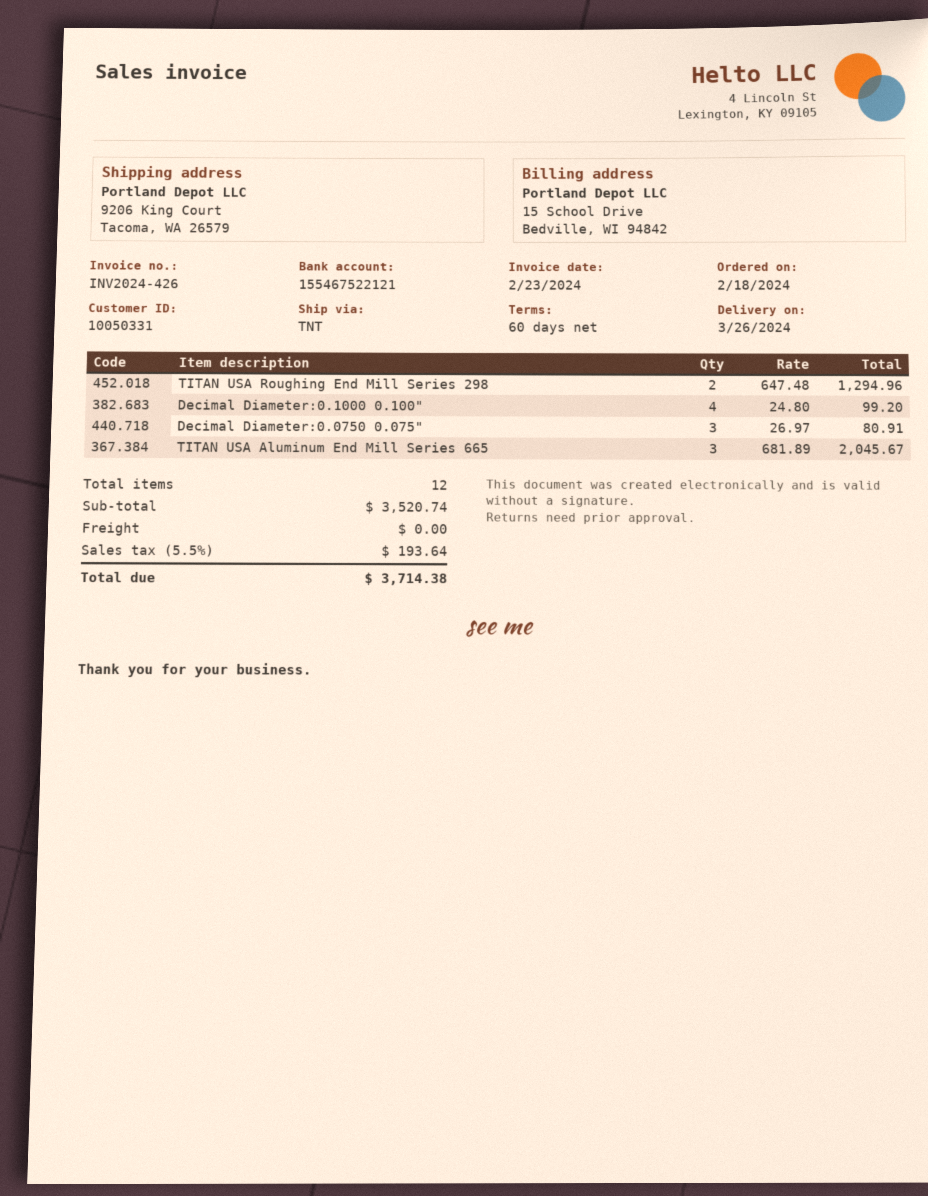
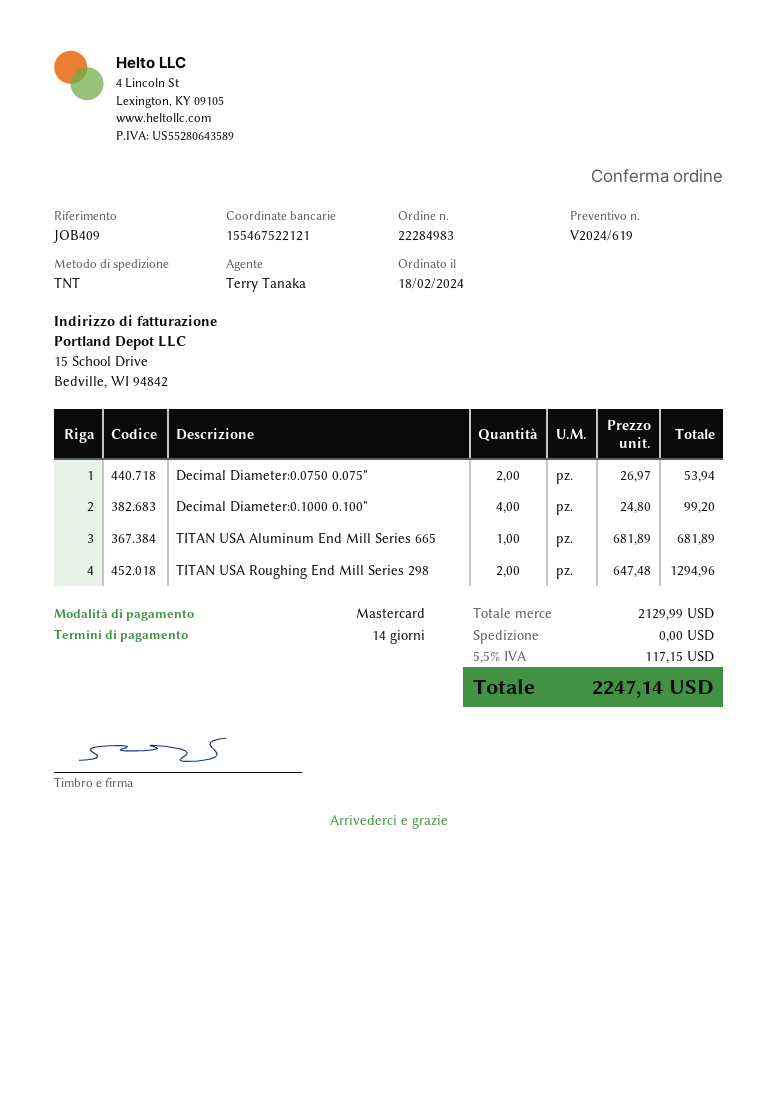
payment terms: 60 days -> 14 days
Decimal Diameter:0.0750 0.075": 3 x 26.97 = 80.91 -> 2 x 26.97 = 53.94
TITAN USA Aluminum End Mill Series 665: 3 x 681.89 = 2045.67 -> 1 x 681.89 = 681.89
subtotal: 3520.74 -> 2129.99
tax: 5.5% = 193.64 -> 5.5% = 117.15
total: 3714.38 -> 2247.14

